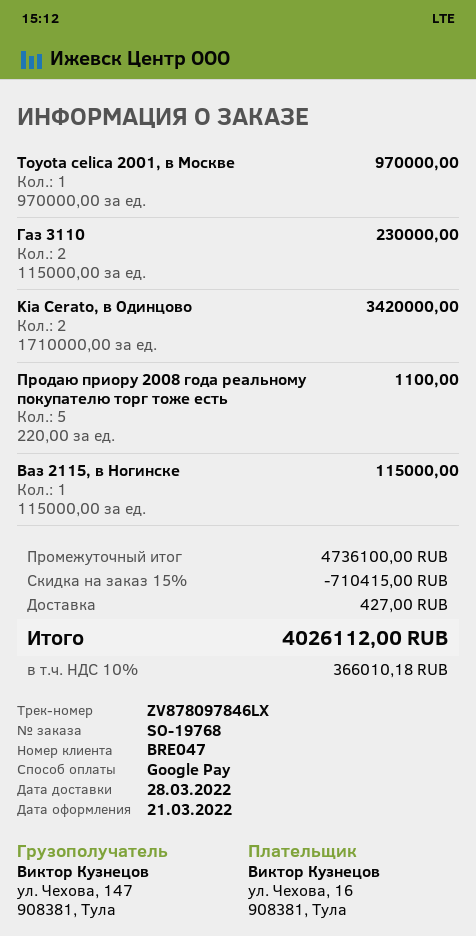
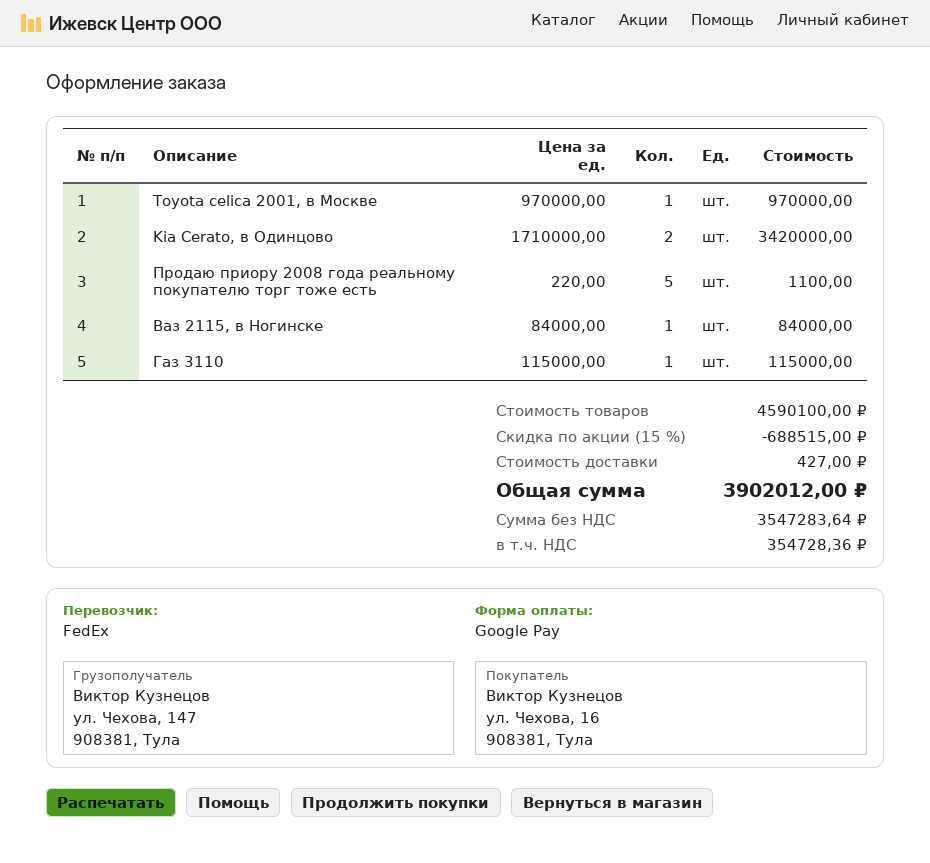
Газ 3110: 2 x 115000.00 = 230000.00 -> 1 x 115000.00 = 115000.00
Ваз 2115, в Ногинске: 1 x 115000.00 = 115000.00 -> 1 x 84000.00 = 84000.00
subtotal: 4736100.00 -> 4590100.00
discount: 15% = 710415.00 -> 15% = 688515.00
tax: 366010.18 -> 354728.36
total: 4026112.00 -> 3902012.00

